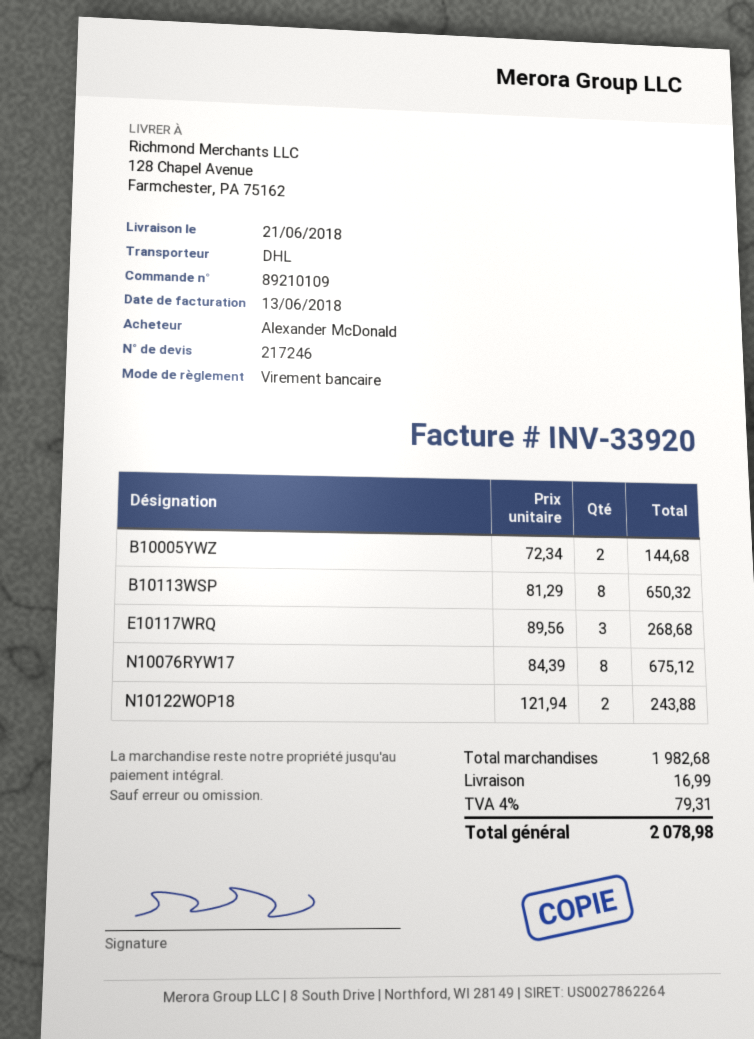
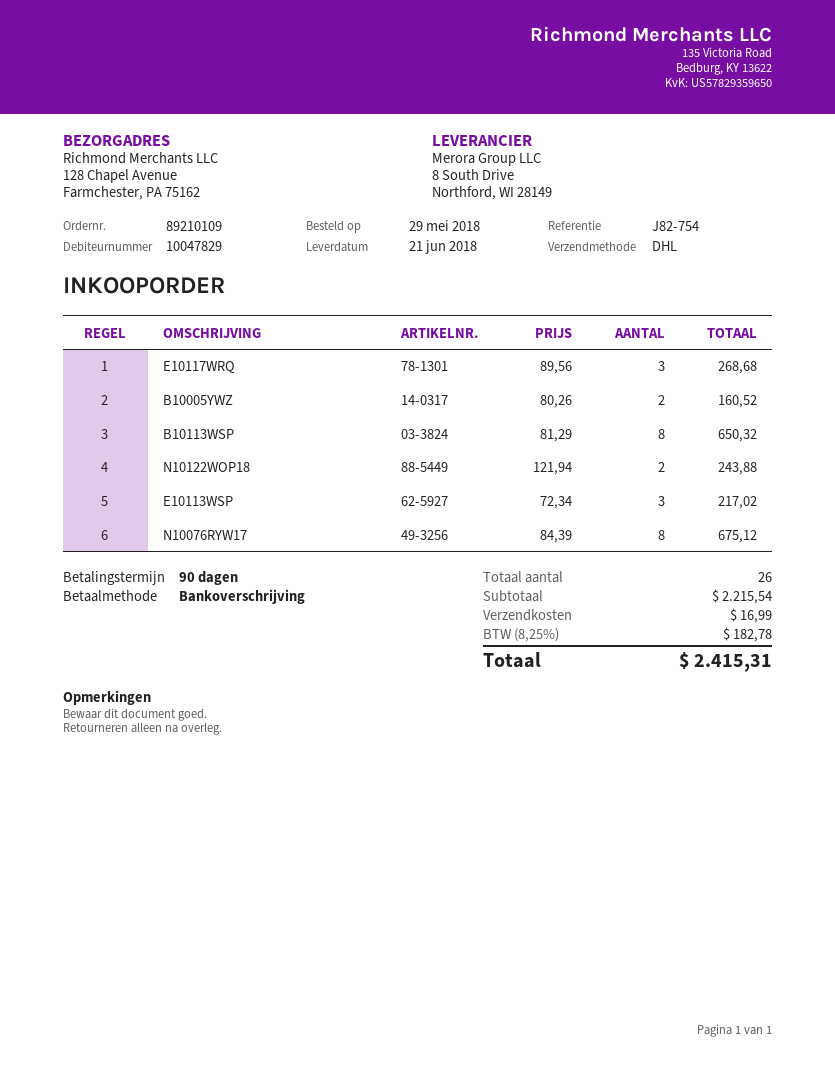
B10005YWZ: 2 x 72.34 = 144.68 -> 2 x 80.26 = 160.52
E10113WSP: none -> 3 x 72.34 = 217.02
subtotal: 1982.68 -> 2215.54
tax: 4% = 79.31 -> 8.25% = 182.78
total: 2078.98 -> 2415.31

